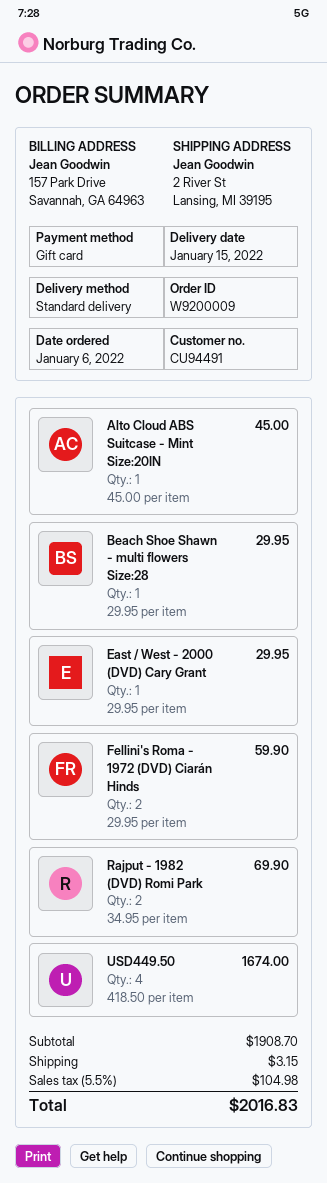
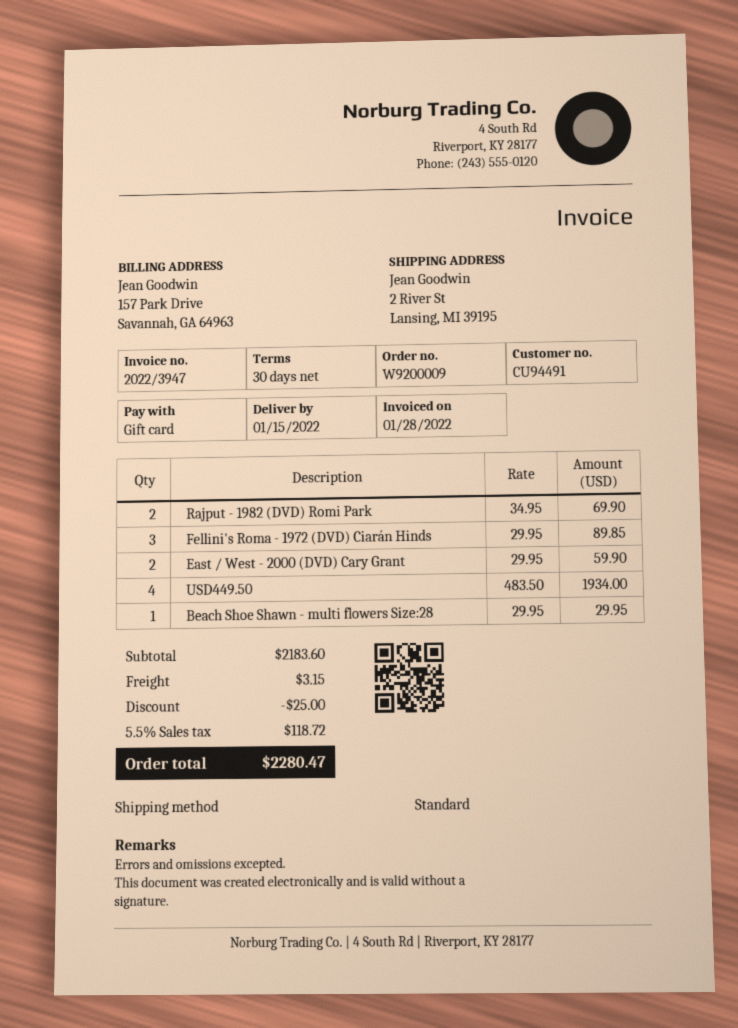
Alto Cloud ABS Suitcase - Mint Size:20IN: 1 x 45.00 = 45.00 -> none
East / West - 2000 (DVD) Cary Grant: 1 x 29.95 = 29.95 -> 2 x 29.95 = 59.90
Fellini's Roma - 1972 (DVD) Ciarán Hinds: 2 x 29.95 = 59.90 -> 3 x 29.95 = 89.85
USD449.50: 4 x 418.50 = 1674.00 -> 4 x 483.50 = 1934.00
subtotal: 1908.70 -> 2183.60
discount: none -> 25.00
tax: 5.5% = 104.98 -> 5.5% = 118.72
total: 2016.83 -> 2280.47

